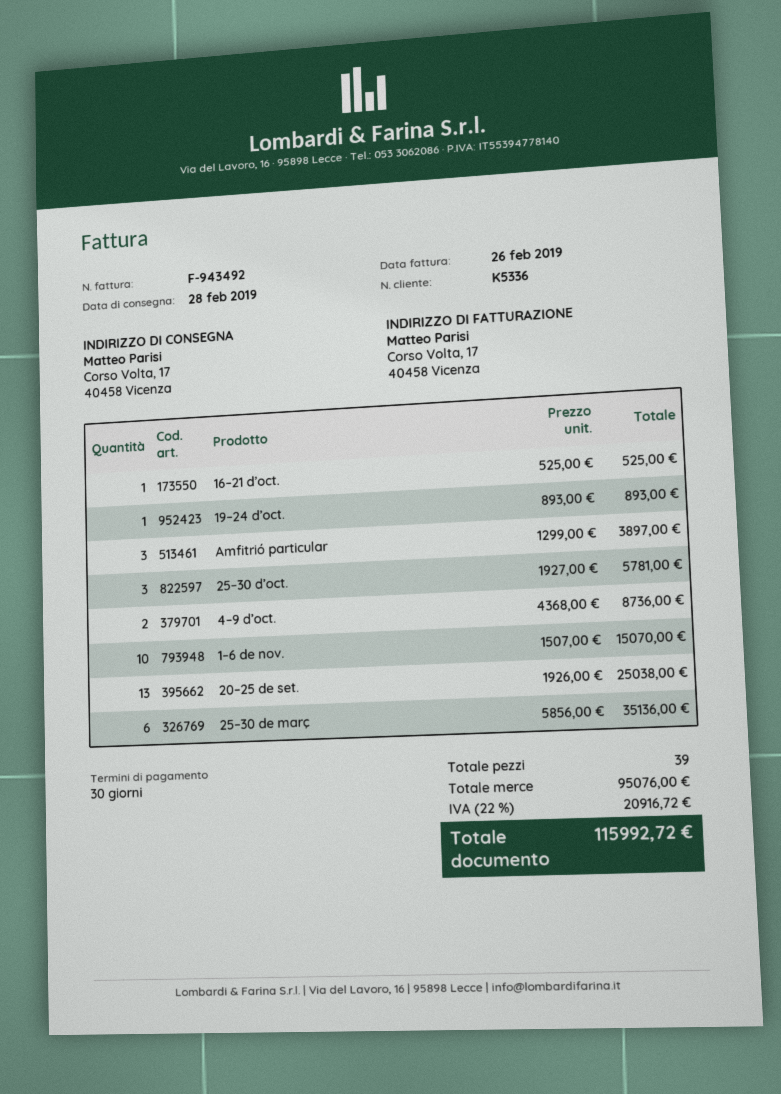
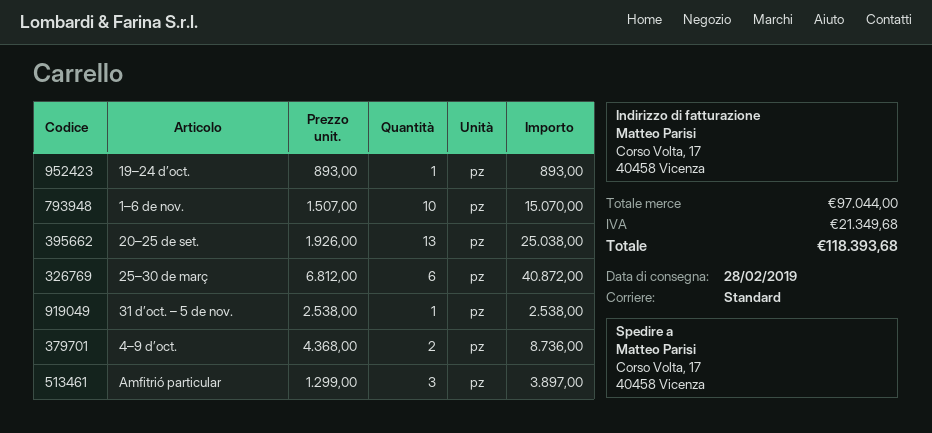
16–21 d’oct.: 1 x 525.00 = 525.00 -> none
25–30 d’oct.: 3 x 1927.00 = 5781.00 -> none
25–30 de març: 6 x 5856.00 = 35136.00 -> 6 x 6812.00 = 40872.00
31 d’oct. – 5 de nov.: none -> 1 x 2538.00 = 2538.00
subtotal: 95076.00 -> 97044.00
tax: 20916.72 -> 21349.68
total: 115992.72 -> 118393.68

